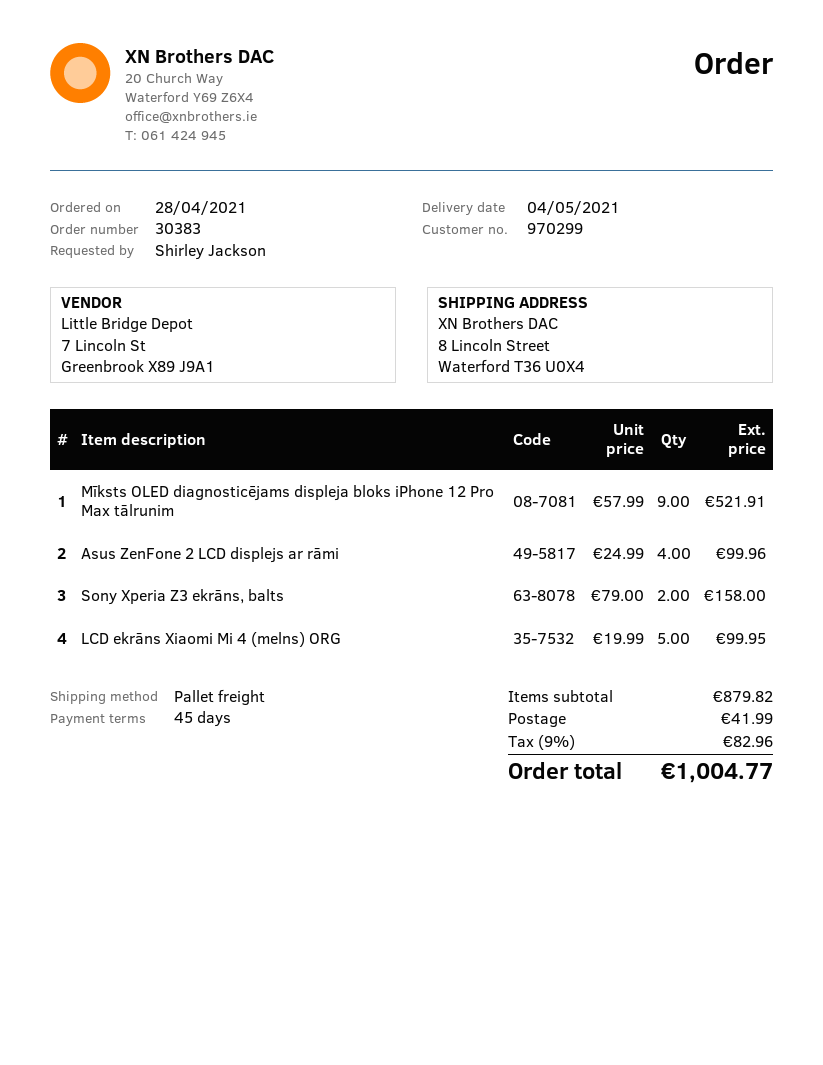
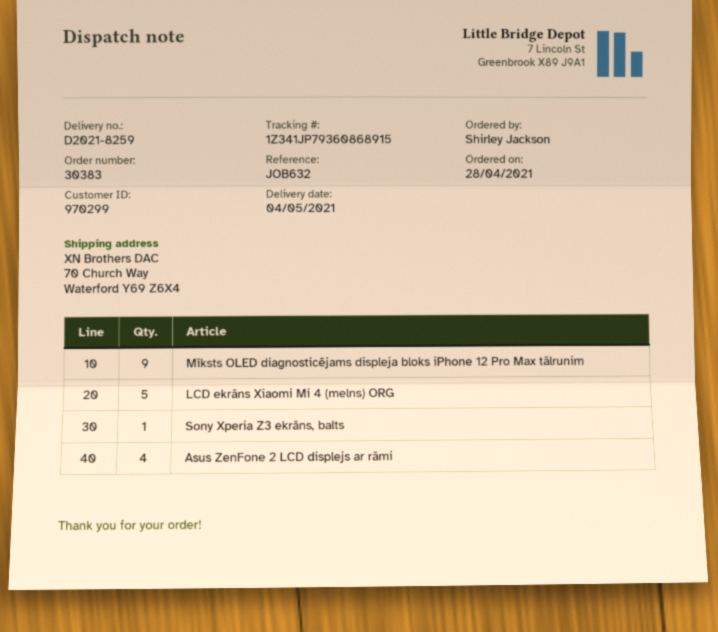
ship to: 8 Lincoln Street, Waterford T36 U0X4 -> 70 Church Way, Waterford Y69 Z6X4
Sony Xperia Z3 ekrāns, balts: 2 -> 1

